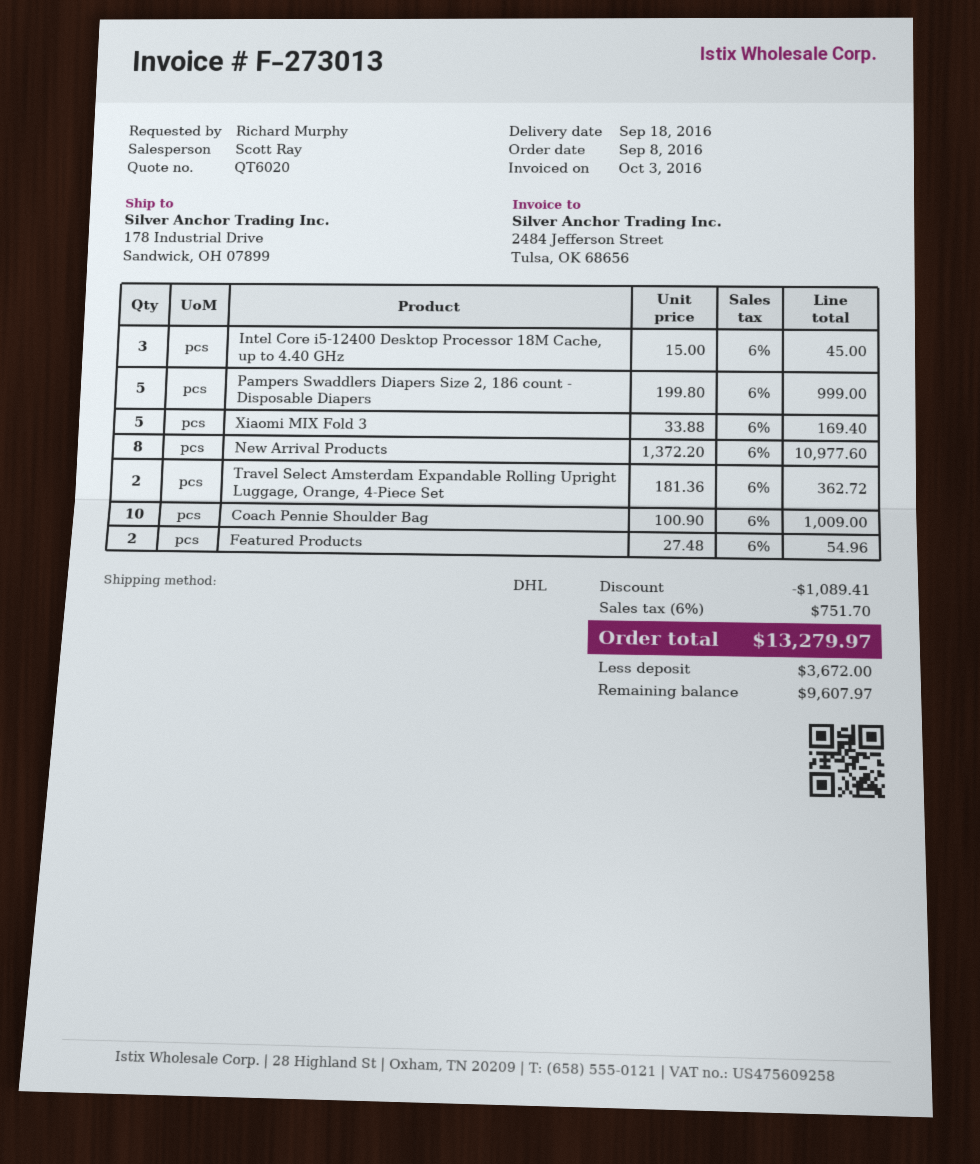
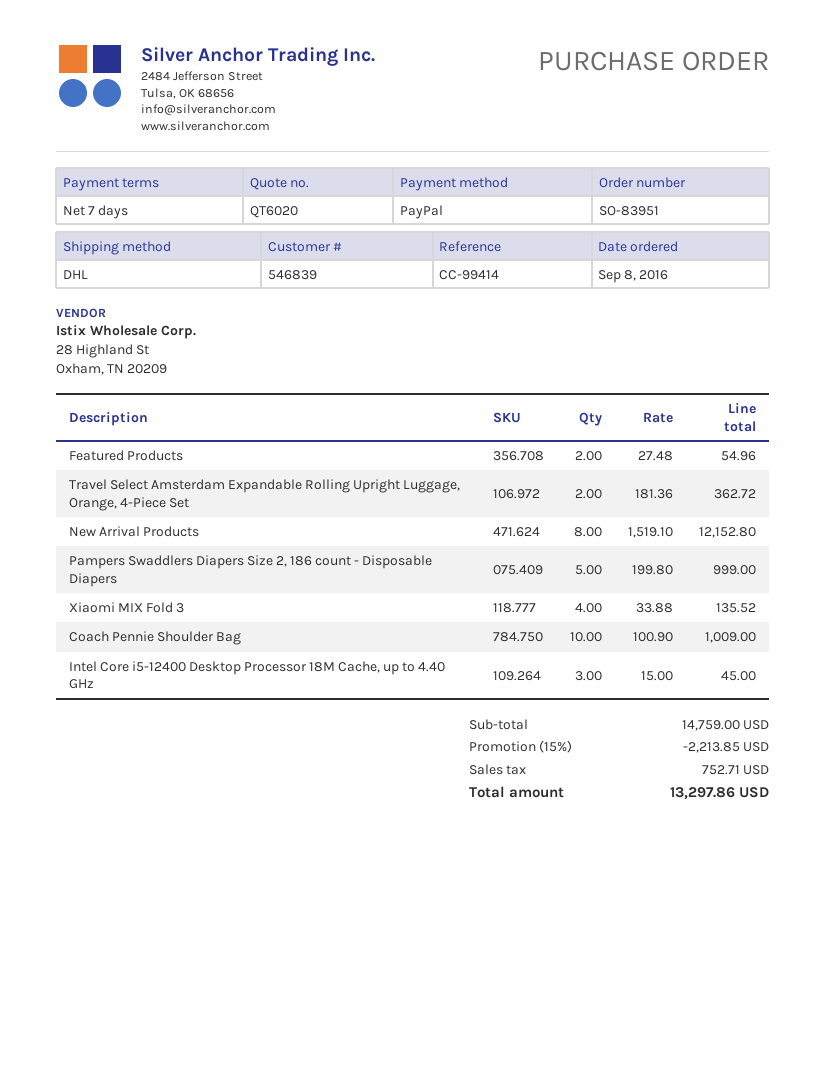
Xiaomi MIX Fold 3: 5 x 33.88 = 169.40 -> 4 x 33.88 = 135.52
New Arrival Products: 8 x 1372.20 = 10977.60 -> 8 x 1519.10 = 12152.80
discount: 1089.41 -> 2213.85
tax: 751.70 -> 752.71
total: 13279.97 -> 13297.86

